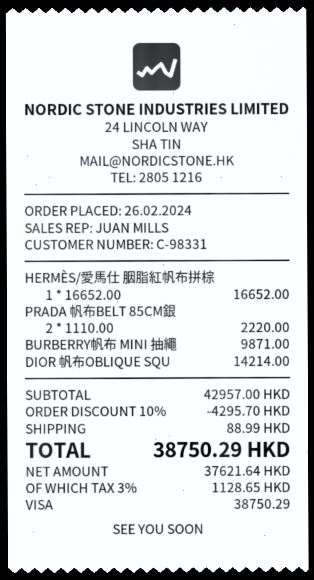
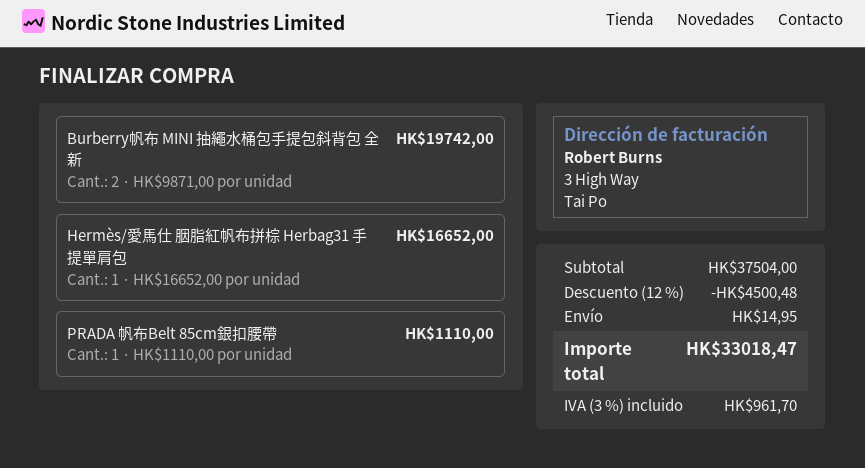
PRADA 帆布BELT 85CM銀: 2 x 1110.00 = 2220.00 -> 1 x 1110.00 = 1110.00
BURBERRY帆布 MINI 抽繩: 1 x 9871.00 = 9871.00 -> 2 x 9871.00 = 19742.00
DIOR 帆布OBLIQUE SQU: 1 x 14214.00 = 14214.00 -> none
subtotal: 42957.00 -> 37504.00
discount: 10% = 4295.70 -> 12% = 4500.48
shipping: 88.99 -> 14.95
tax: 3% = 1128.65 -> 3% = 961.70
total: 38750.29 -> 33018.47

